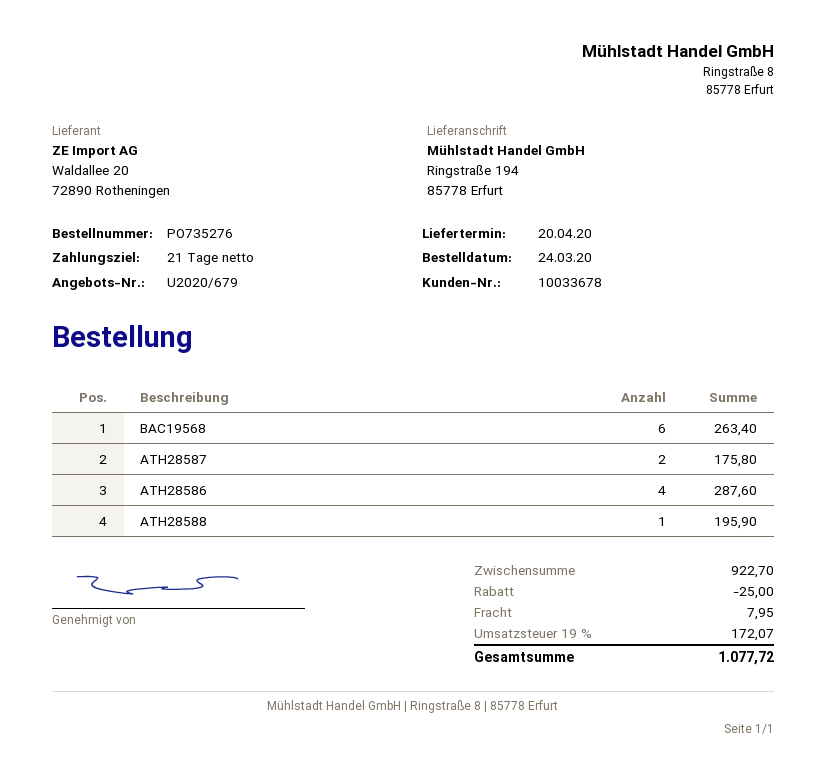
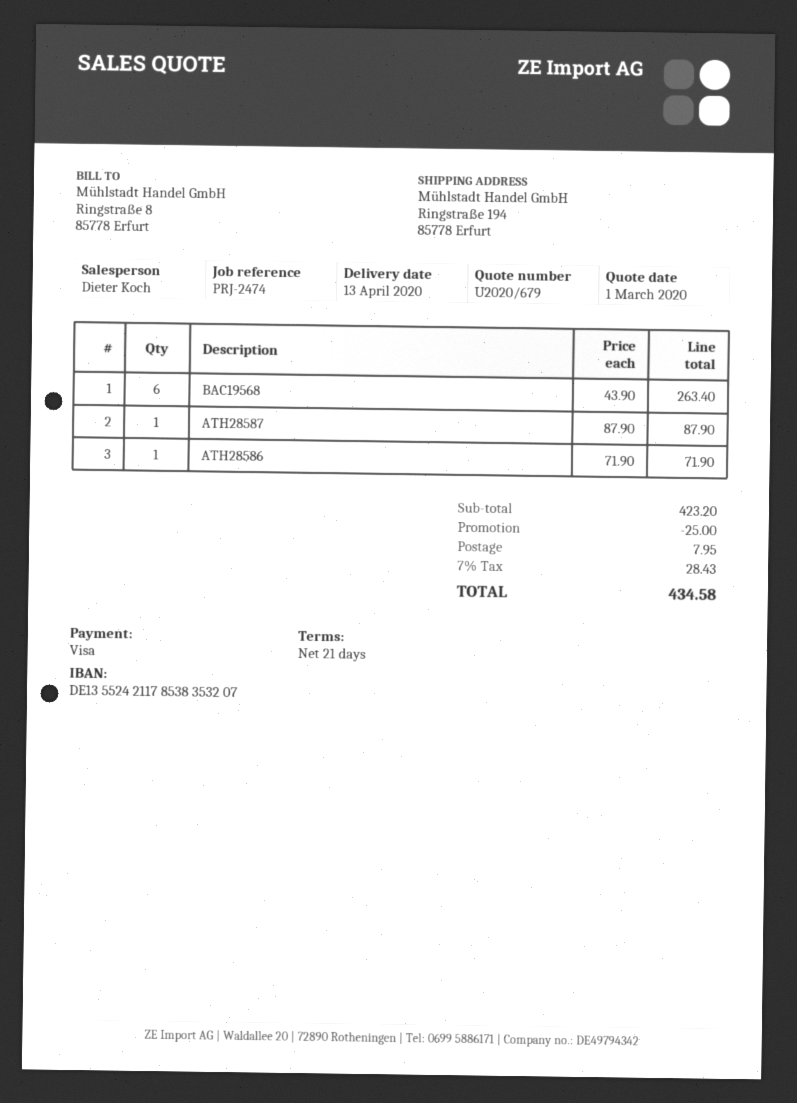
delivery date: 2020-04-20 -> 2020-04-13
ATH28587: 2 for 175.80 -> 1 for 87.90
ATH28586: 4 for 287.60 -> 1 for 71.90
ATH28588: 1 for 195.90 -> none
subtotal: 922.70 -> 423.20
tax: 19% = 172.07 -> 7% = 28.43
total: 1077.72 -> 434.58

